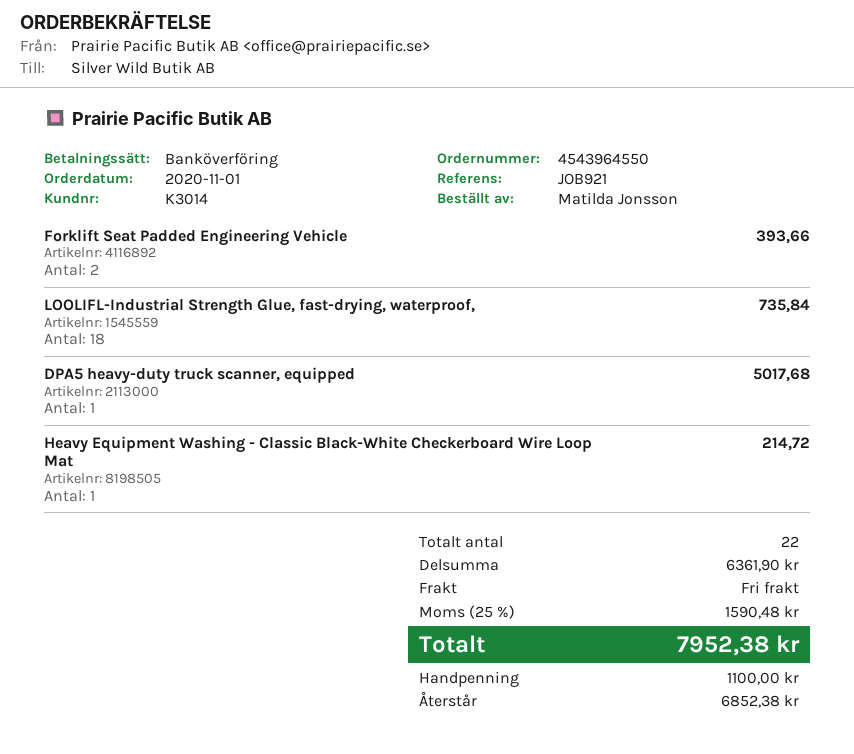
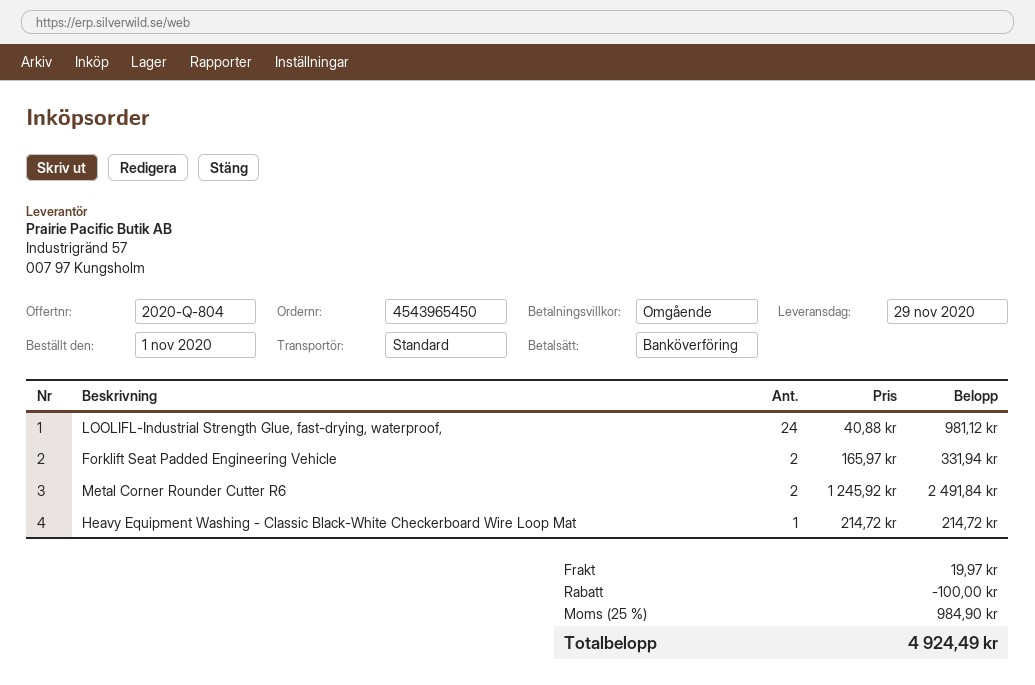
order number: 4543964550 -> 4543965450
Forklift Seat Padded Engineering Vehicle: 2 for 393.66 -> 2 for 331.94
LOOLIFL-Industrial Strength Glue, fast-drying, waterproof,: 18 for 735.84 -> 24 for 981.12
DPA5 heavy-duty truck scanner, equipped: 1 for 5017.68 -> none
Metal Corner Rounder Cutter R6: none -> 2 for 2491.84
discount: none -> 100.00
shipping: 0.00 -> 19.97
tax: 25% = 1590.48 -> 25% = 984.90
total: 7952.38 -> 4924.49

